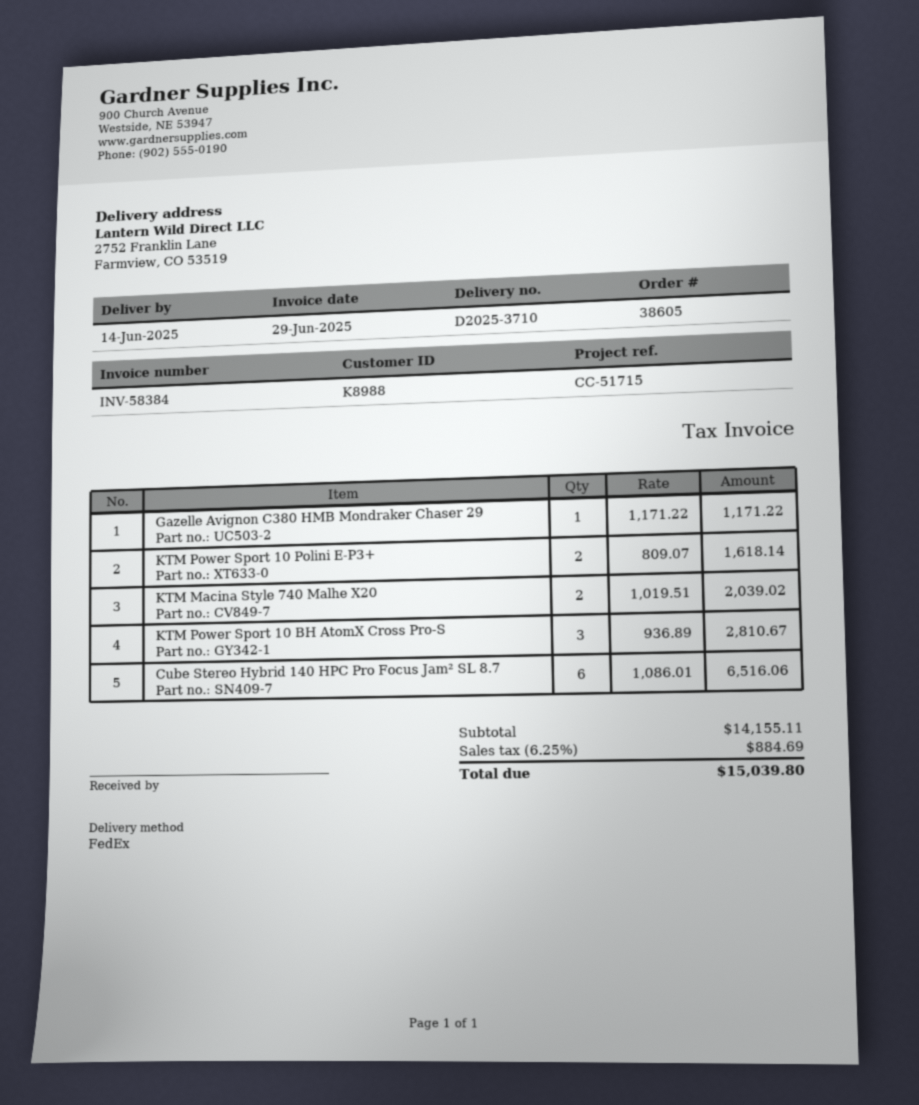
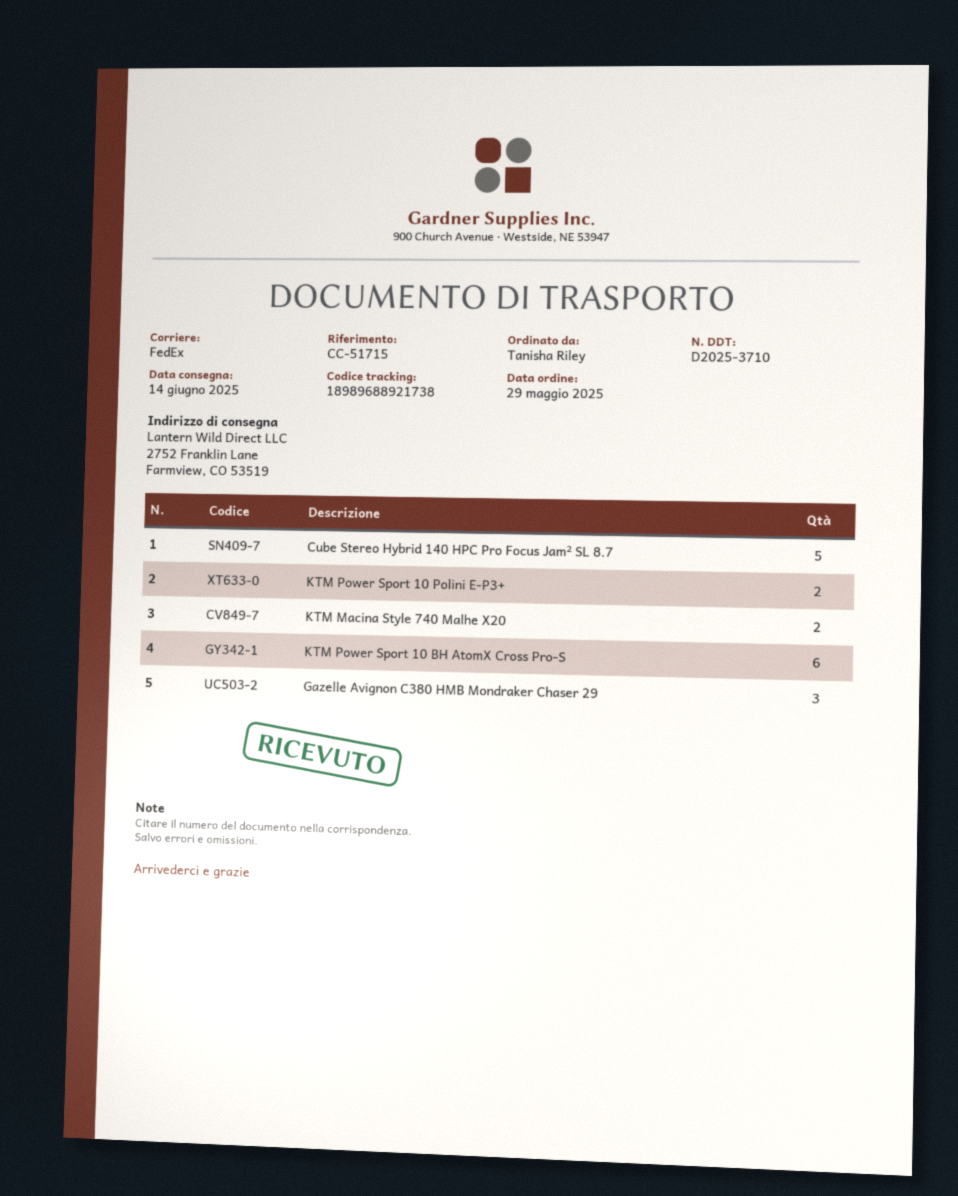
Gazelle Avignon C380 HMB Mondraker Chaser 29: 1 -> 3
KTM Power Sport 10 BH AtomX Cross Pro-S: 3 -> 6
Cube Stereo Hybrid 140 HPC Pro Focus Jam² SL 8.7: 6 -> 5

